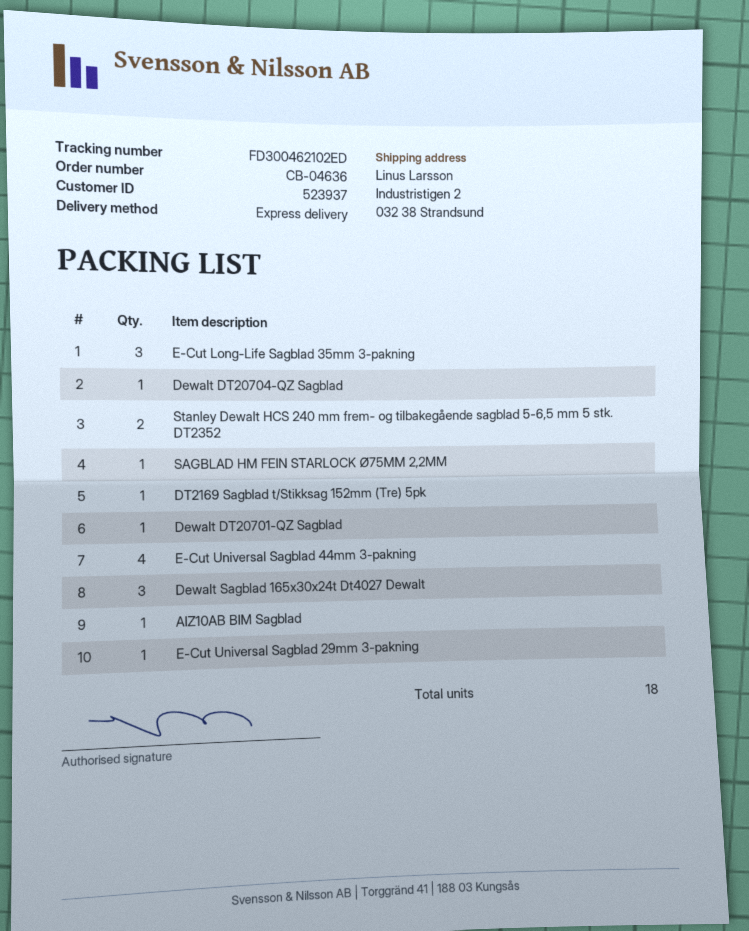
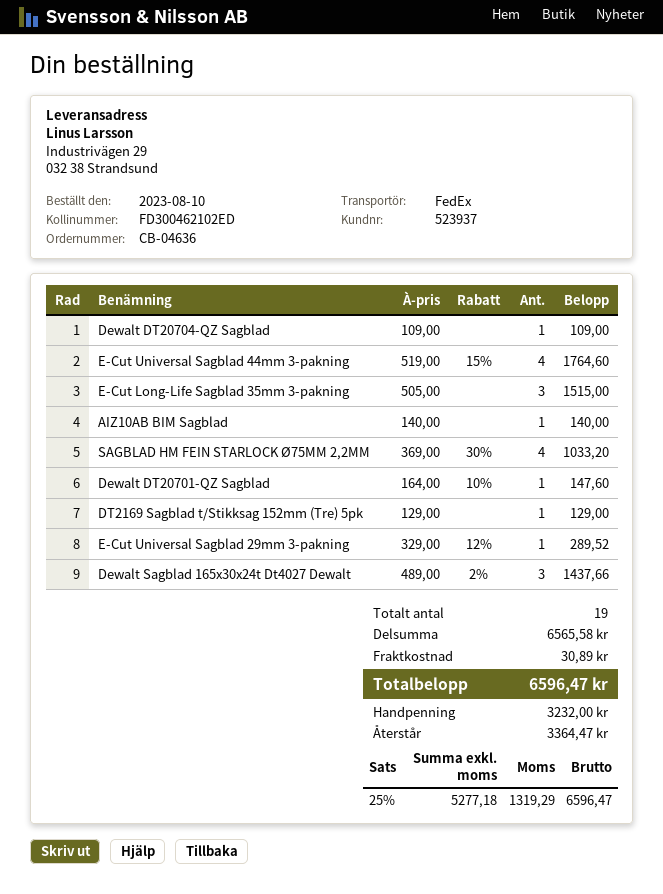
shipping method: express -> FedEx
ship to: Industristigen 2, 032 38 Strandsund -> Industrivägen 29, 032 38 Strandsund
Stanley Dewalt HCS 240 mm frem- og tilbakegående sagblad 5-6,5 mm 5 stk. DT2352: 2 -> none
SAGBLAD HM FEIN STARLOCK Ø75MM 2,2MM: 1 -> 4
total quantity: 18 -> 19

